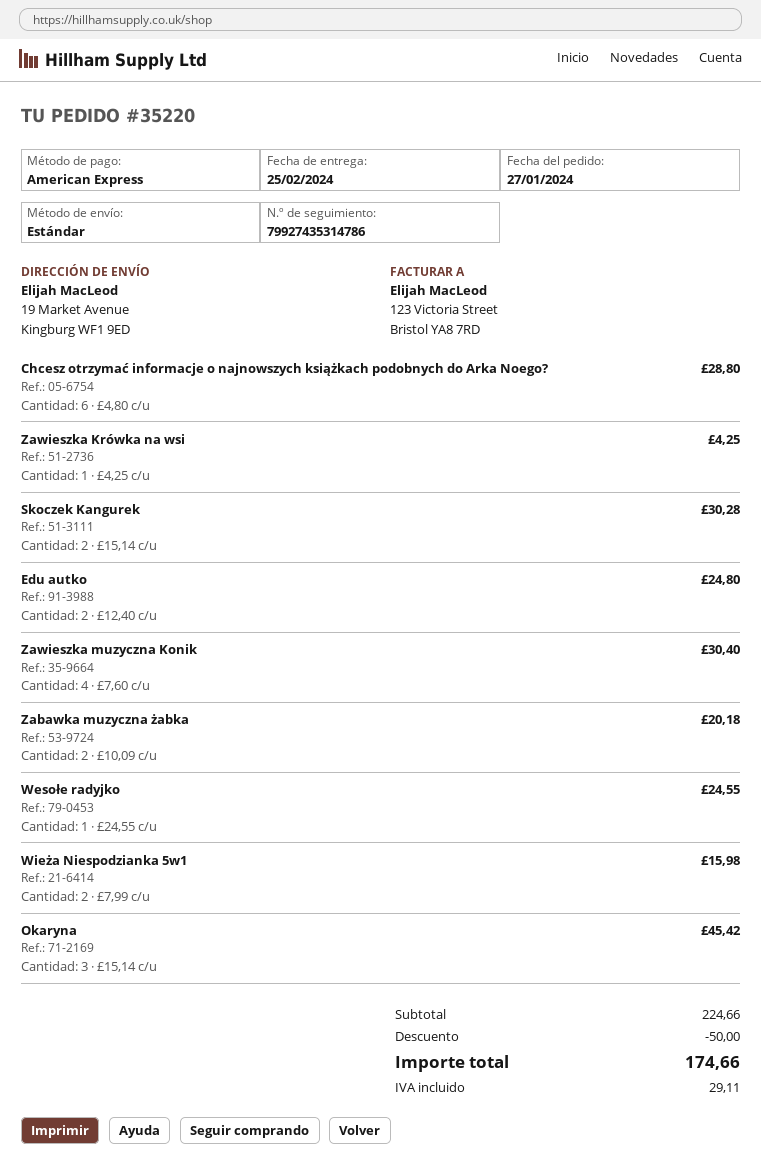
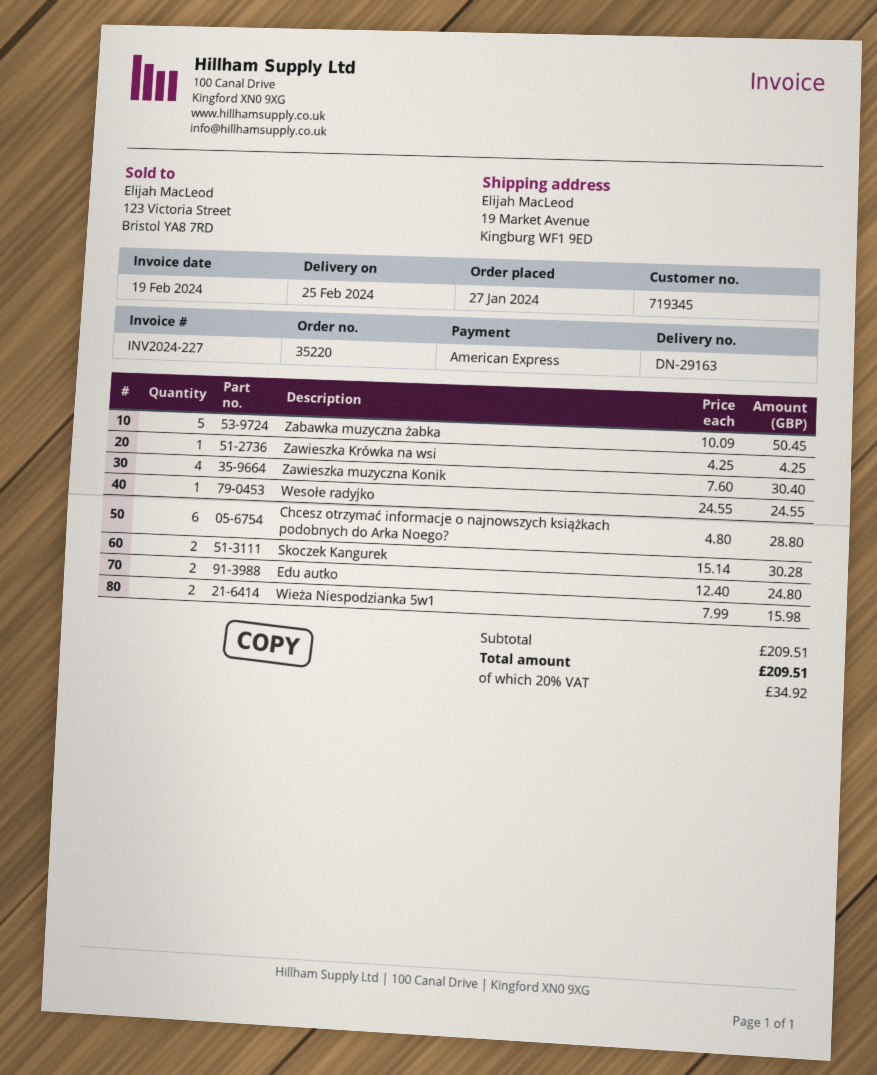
Zabawka muzyczna żabka: 2 x 10.09 = 20.18 -> 5 x 10.09 = 50.45
Okaryna: 3 x 15.14 = 45.42 -> none
subtotal: 224.66 -> 209.51
discount: 50.00 -> none
tax: 29.11 -> 34.92
total: 174.66 -> 209.51

